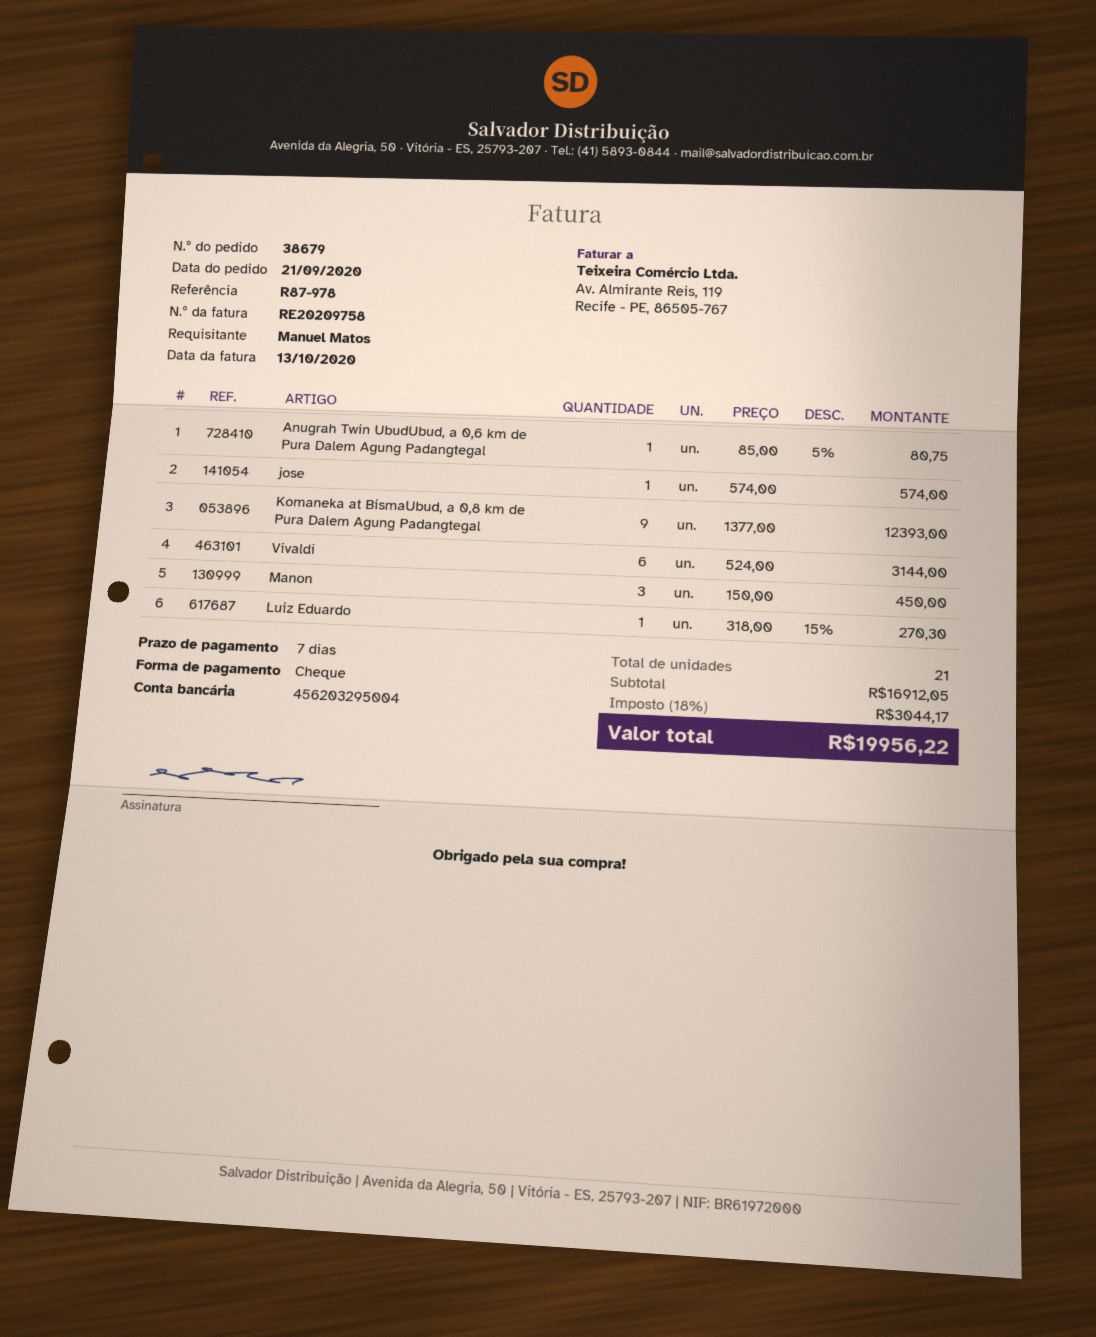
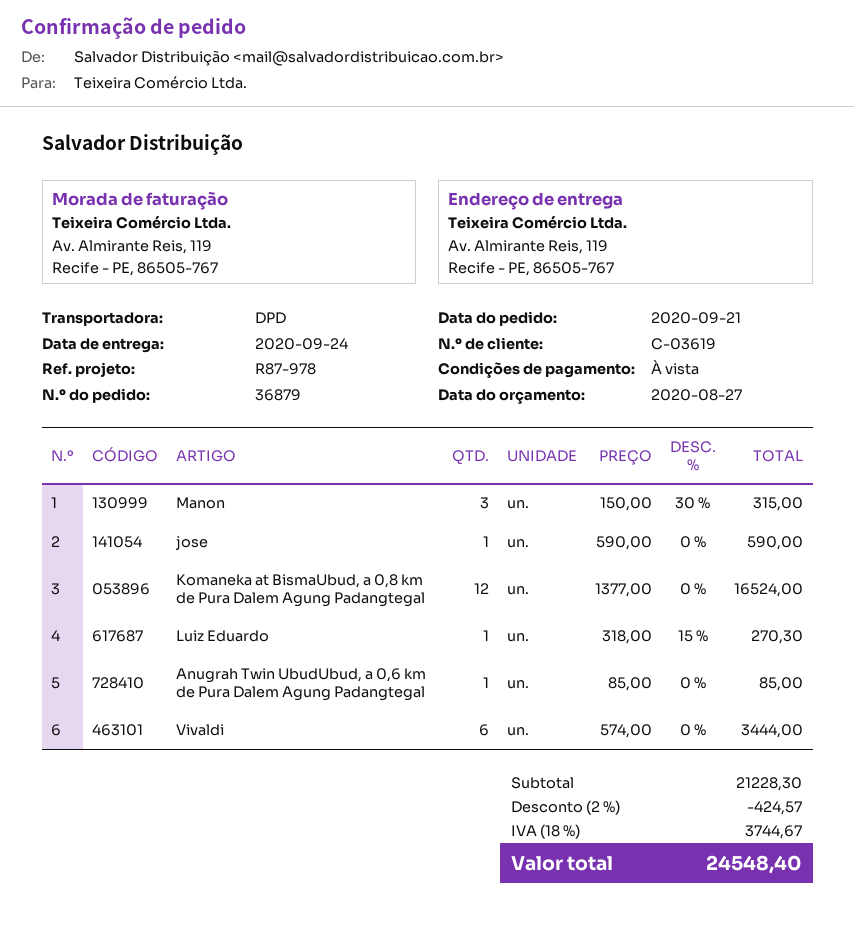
order number: 38679 -> 36879
payment terms: 7 days -> on receipt
Anugrah Twin UbudUbud, a 0,6 km de Pura Dalem Agung Padangtegal: 1 x 85.00 - 5% = 80.75 -> 1 x 85.00 = 85.00
jose: 1 x 574.00 = 574.00 -> 1 x 590.00 = 590.00
Komaneka at BismaUbud, a 0,8 km de Pura Dalem Agung Padangtegal: 9 x 1377.00 = 12393.00 -> 12 x 1377.00 = 16524.00
Vivaldi: 6 x 524.00 = 3144.00 -> 6 x 574.00 = 3444.00
Manon: 3 x 150.00 = 450.00 -> 3 x 150.00 - 30% = 315.00
subtotal: 16912.05 -> 21228.30
discount: none -> 2% = 424.57
tax: 18% = 3044.17 -> 18% = 3744.67
total: 19956.22 -> 24548.40

